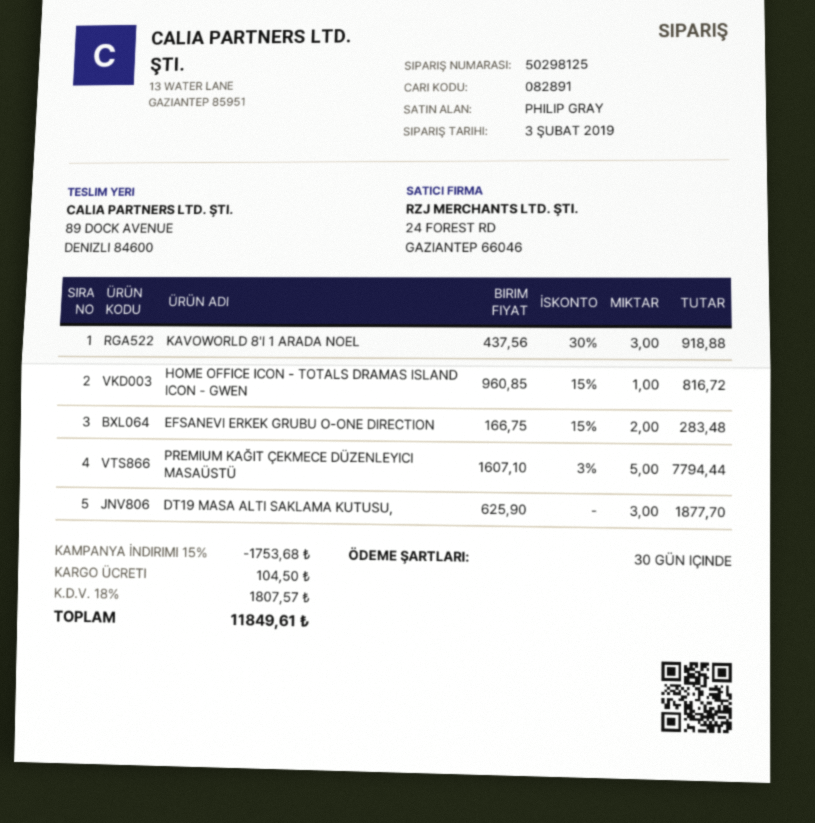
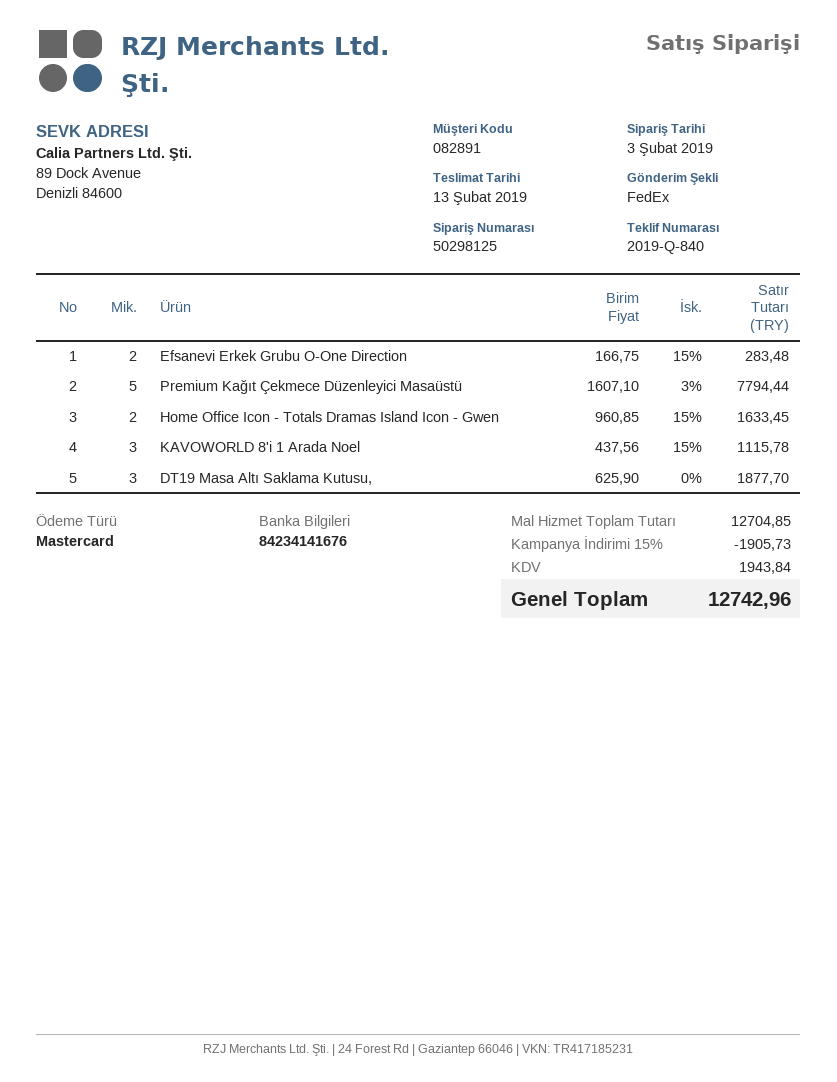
KAVOWORLD 8'I 1 ARADA NOEL: 3 x 437.56 - 30% = 918.88 -> 3 x 437.56 - 15% = 1115.78
HOME OFFICE ICON - TOTALS DRAMAS ISLAND ICON - GWEN: 1 x 960.85 - 15% = 816.72 -> 2 x 960.85 - 15% = 1633.45
discount: 15% = 1753.68 -> 15% = 1905.73
shipping: 104.50 -> none
tax: 1807.57 -> 1943.84
total: 11849.61 -> 12742.96

